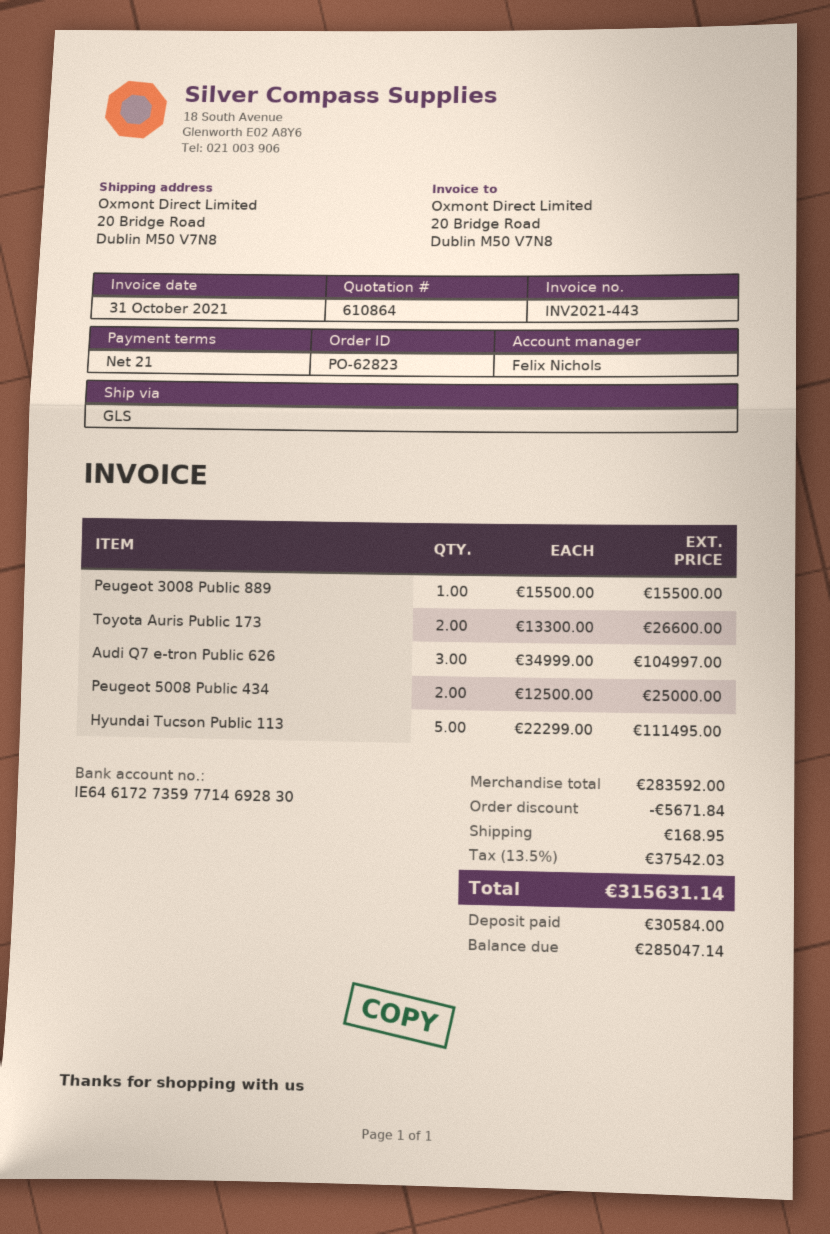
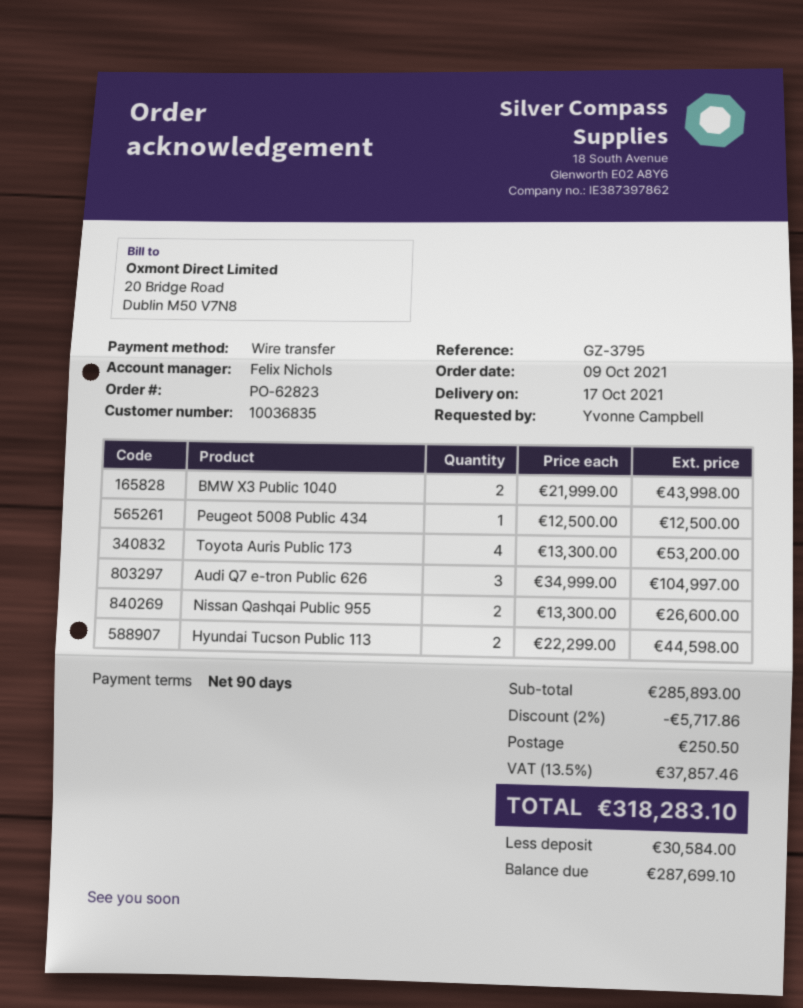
payment terms: 21 days -> 90 days
Peugeot 3008 Public 889: 1 x 15500.00 = 15500.00 -> none
Toyota Auris Public 173: 2 x 13300.00 = 26600.00 -> 4 x 13300.00 = 53200.00
Peugeot 5008 Public 434: 2 x 12500.00 = 25000.00 -> 1 x 12500.00 = 12500.00
Hyundai Tucson Public 113: 5 x 22299.00 = 111495.00 -> 2 x 22299.00 = 44598.00
BMW X3 Public 1040: none -> 2 x 21999.00 = 43998.00
Nissan Qashqai Public 955: none -> 2 x 13300.00 = 26600.00
subtotal: 283592.00 -> 285893.00
discount: 5671.84 -> 5717.86
shipping: 168.95 -> 250.50
tax: 13.5% = 37542.03 -> 13.5% = 37857.46
total: 315631.14 -> 318283.10
balance: 285047.14 -> 287699.10

